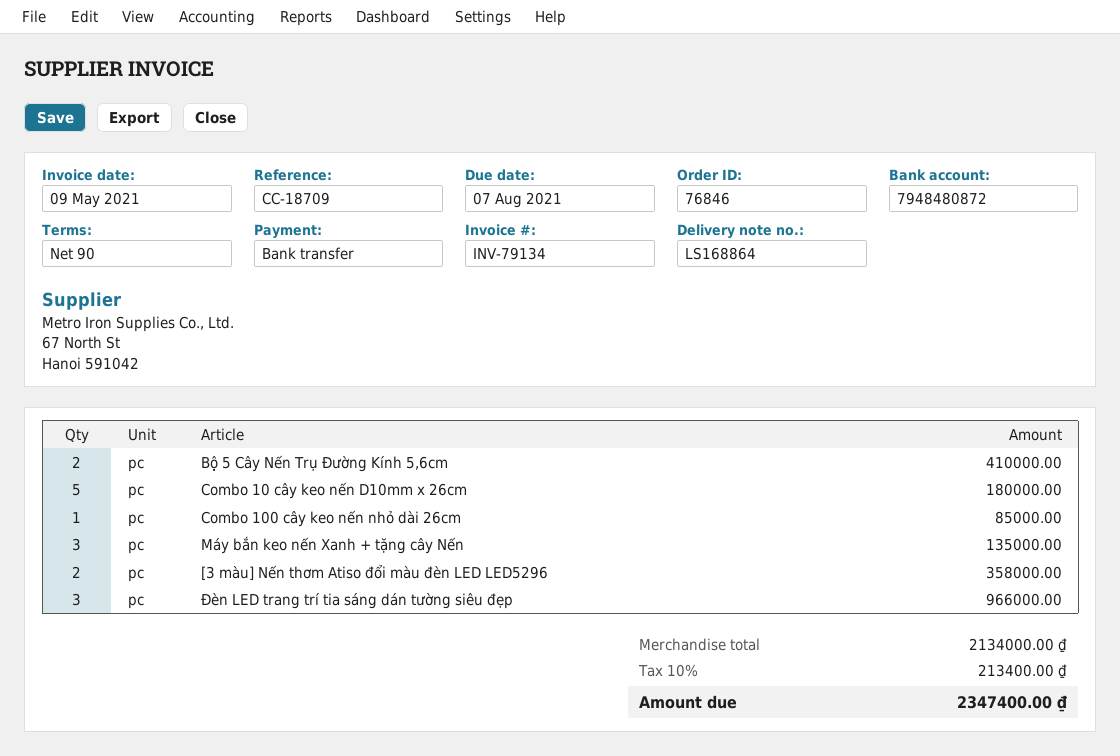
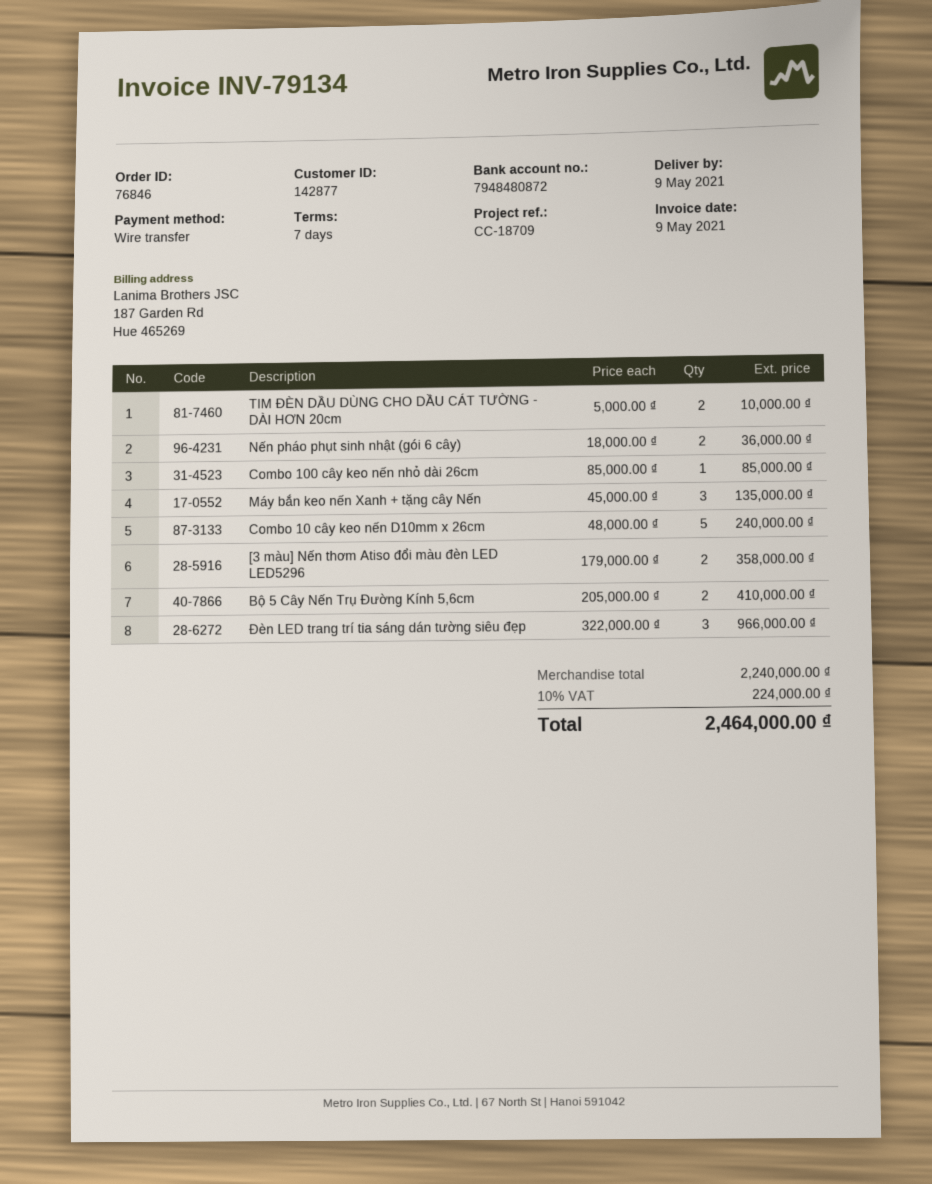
payment terms: 90 days -> 7 days
Combo 10 cây keo nến D10mm x 26cm: 5 for 180000.00 -> 5 for 240000.00
TIM ĐÈN DẦU DÙNG CHO DẦU CÁT TƯỜNG - DÀI HƠN 20cm: none -> 2 for 10000.00
Nến pháo phụt sinh nhật (gói 6 cây): none -> 2 for 36000.00
subtotal: 2134000.00 -> 2240000.00
tax: 10% = 213400.00 -> 10% = 224000.00
total: 2347400.00 -> 2464000.00

